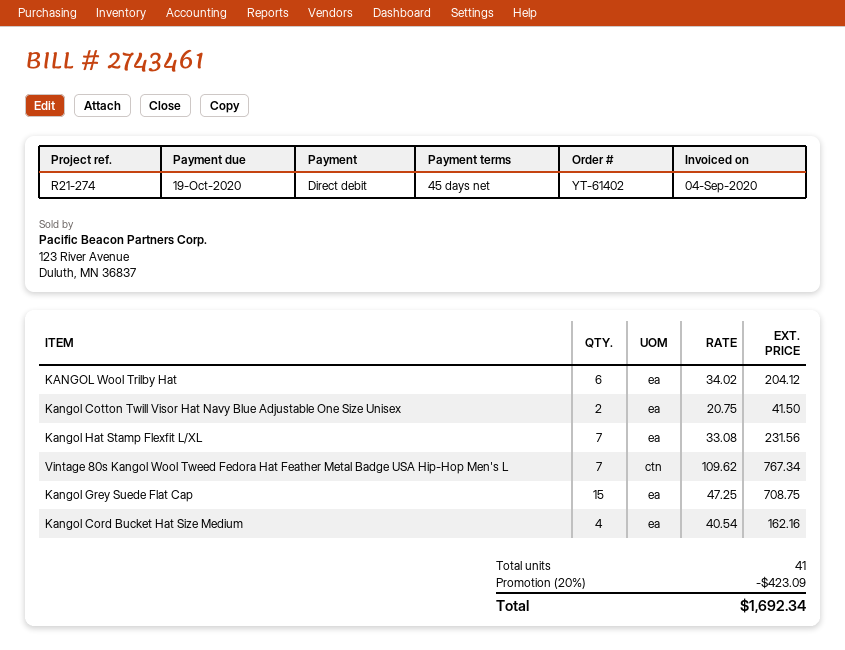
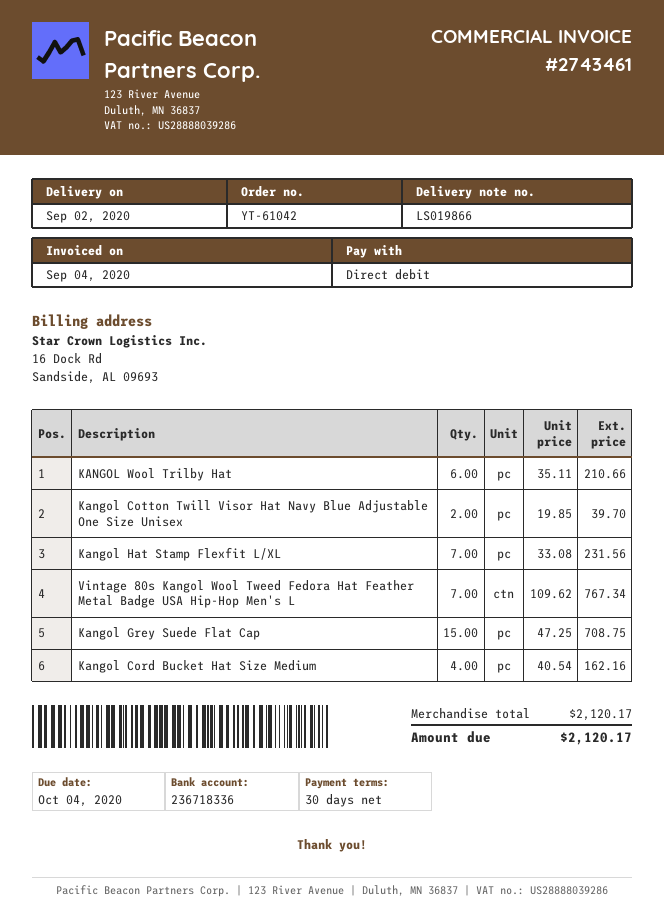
order number: YT-61402 -> YT-61042
payment terms: 45 days -> 30 days
due date: 2020-10-19 -> 2020-10-04
KANGOL Wool Trilby Hat: 6 x 34.02 = 204.12 -> 6 x 35.11 = 210.66
Kangol Cotton Twill Visor Hat Navy Blue Adjustable One Size Unisex: 2 x 20.75 = 41.50 -> 2 x 19.85 = 39.70
discount: 20% = 423.09 -> none
total: 1692.34 -> 2120.17

